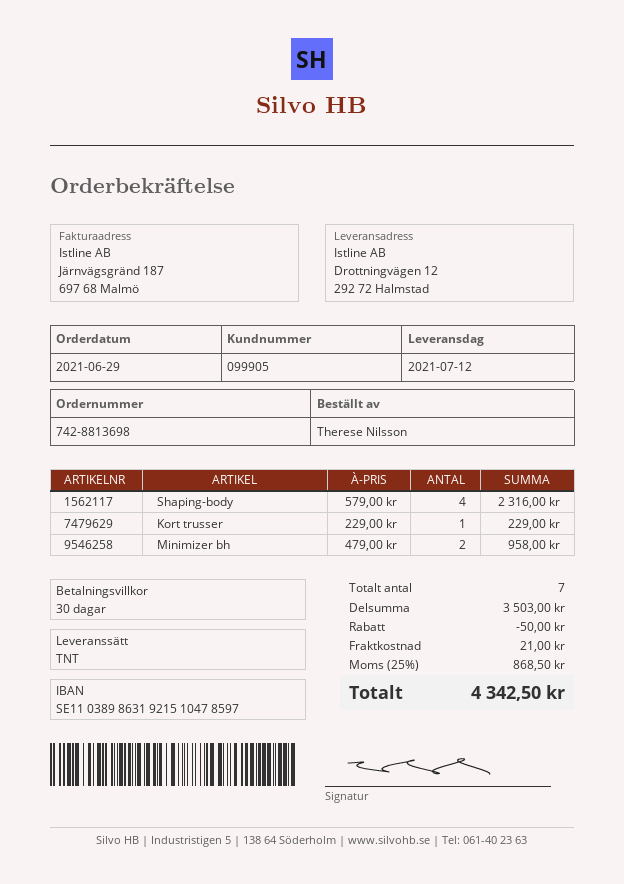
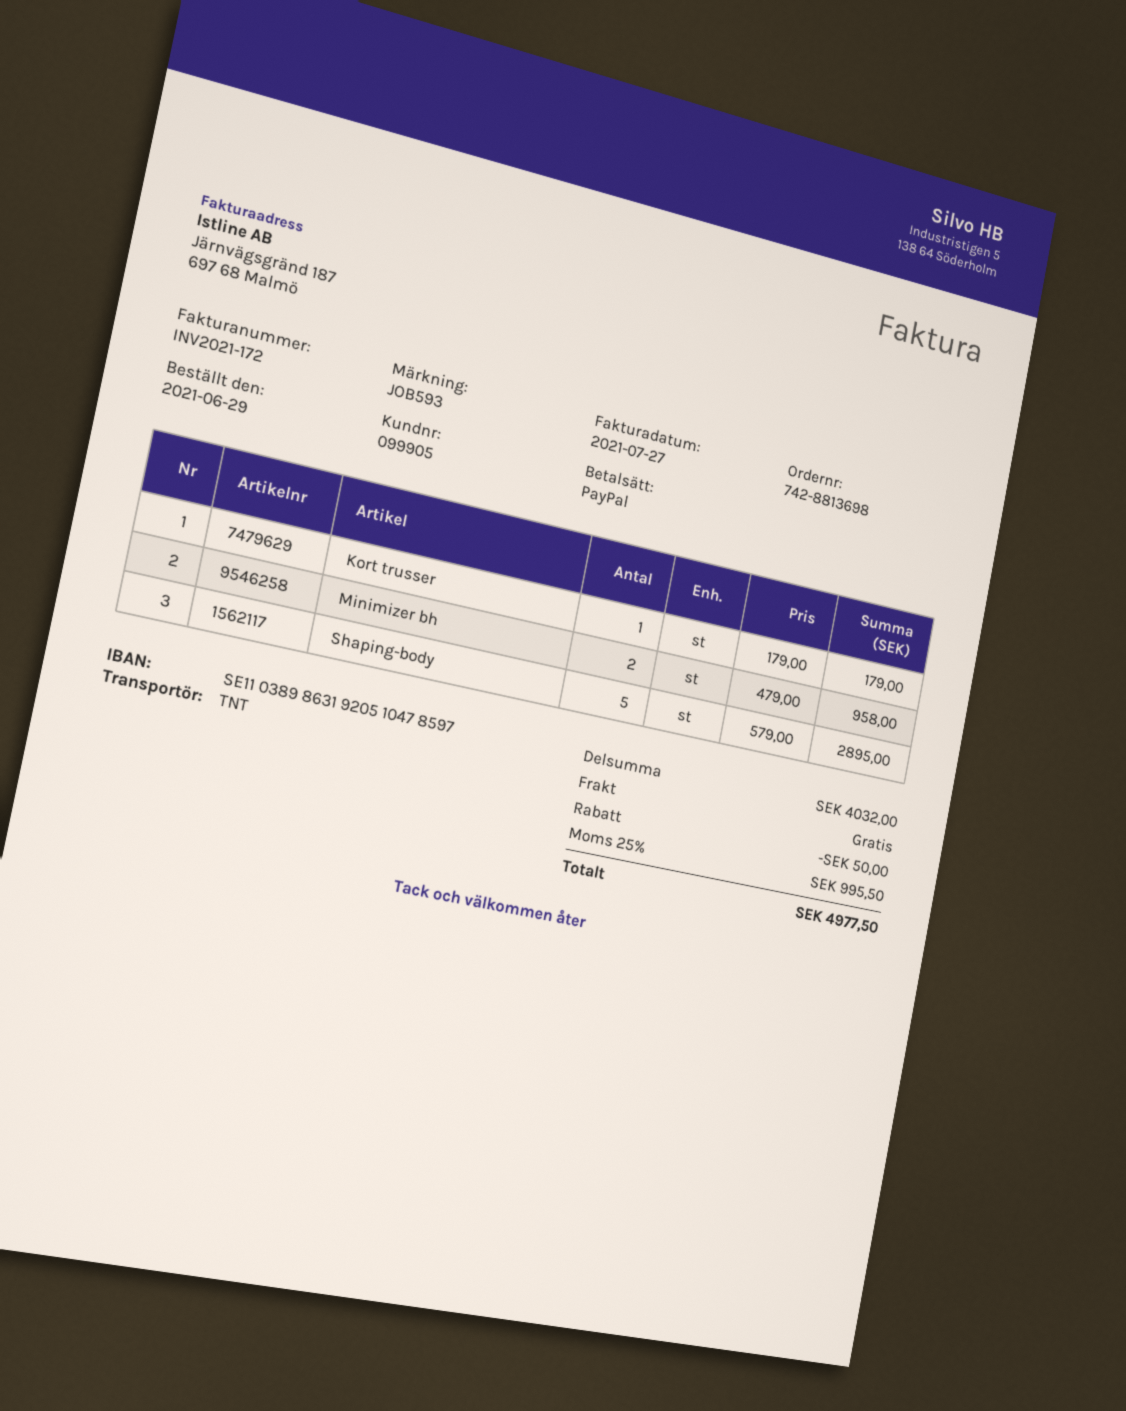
bank account: SE1103898631921510478597 -> SE1103898631920510478597
Shaping-body: 4 x 579.00 = 2316.00 -> 5 x 579.00 = 2895.00
Kort trusser: 1 x 229.00 = 229.00 -> 1 x 179.00 = 179.00
subtotal: 3503.00 -> 4032.00
shipping: 21.00 -> 0.00
tax: 25% = 868.50 -> 25% = 995.50
total: 4342.50 -> 4977.50

